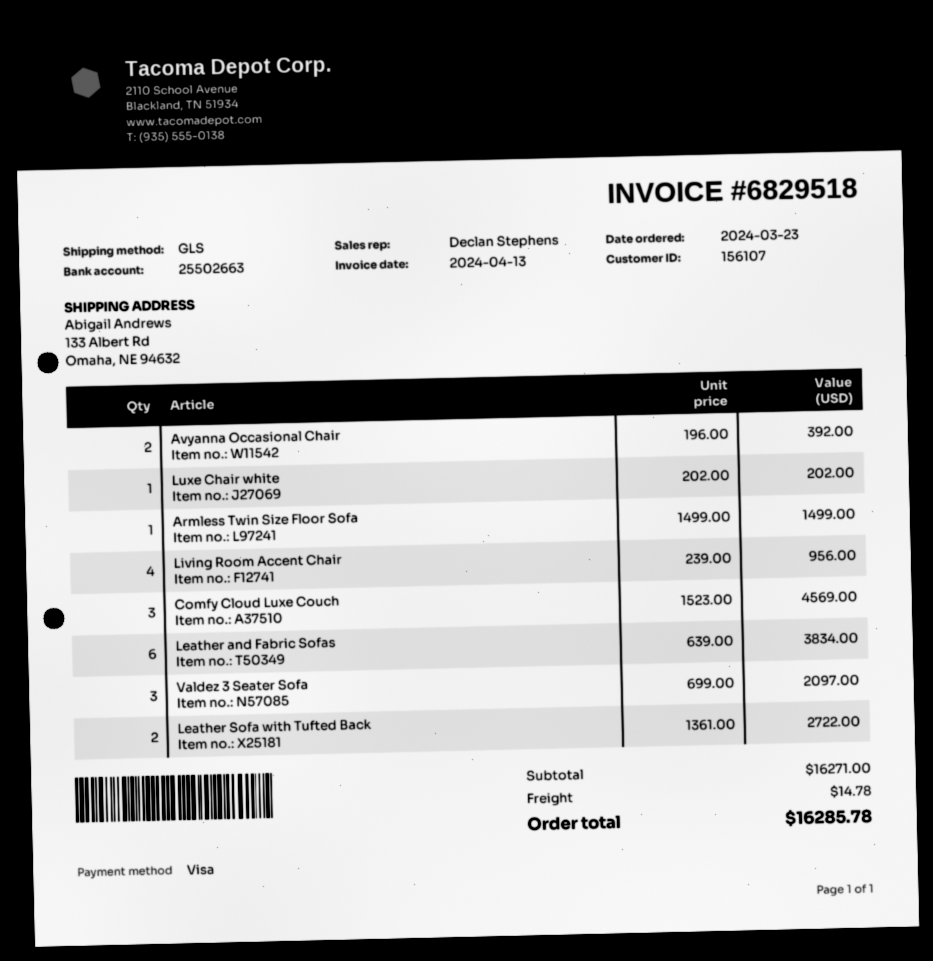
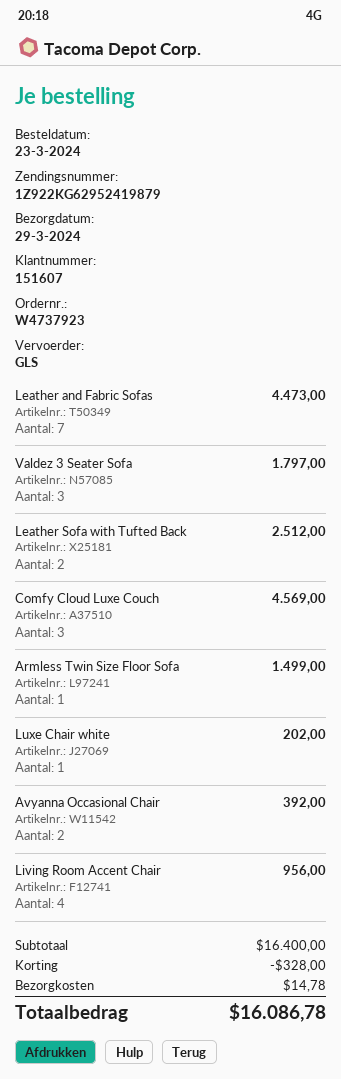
customer number: 156107 -> 151607
Leather and Fabric Sofas: 6 for 3834.00 -> 7 for 4473.00
Valdez 3 Seater Sofa: 3 for 2097.00 -> 3 for 1797.00
Leather Sofa with Tufted Back: 2 for 2722.00 -> 2 for 2512.00
subtotal: 16271.00 -> 16400.00
discount: none -> 328.00
total: 16285.78 -> 16086.78

